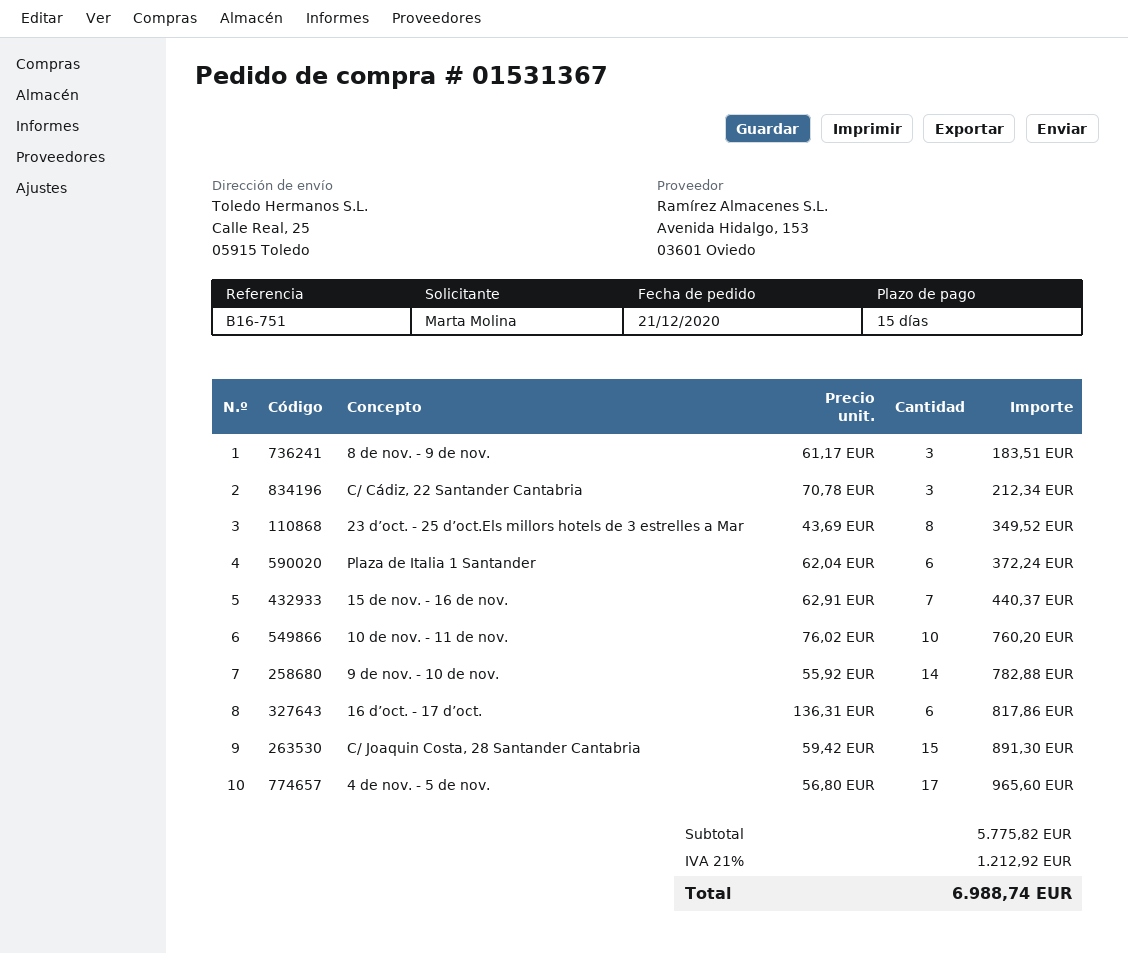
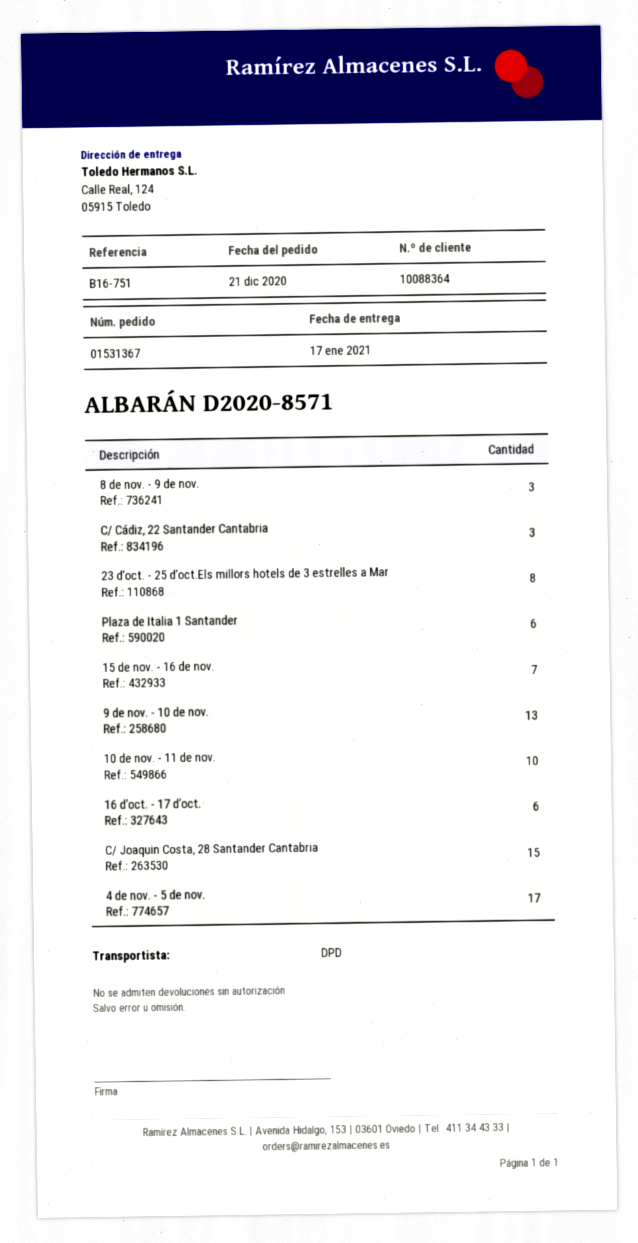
ship to: Calle Real, 25, 05915 Toledo -> Calle Real, 124, 05915 Toledo
9 de nov. - 10 de nov.: 14 -> 13

